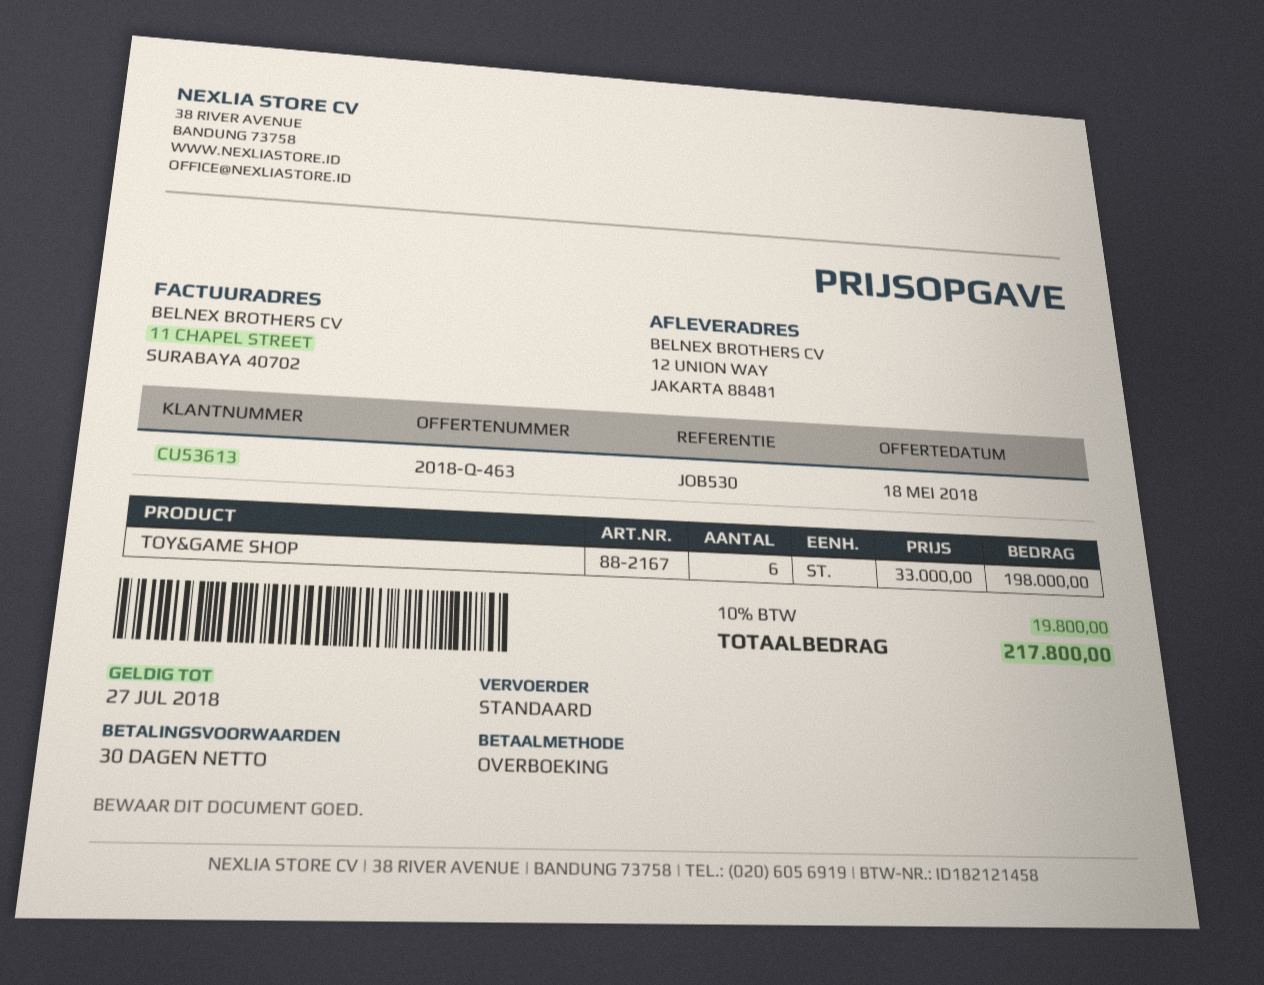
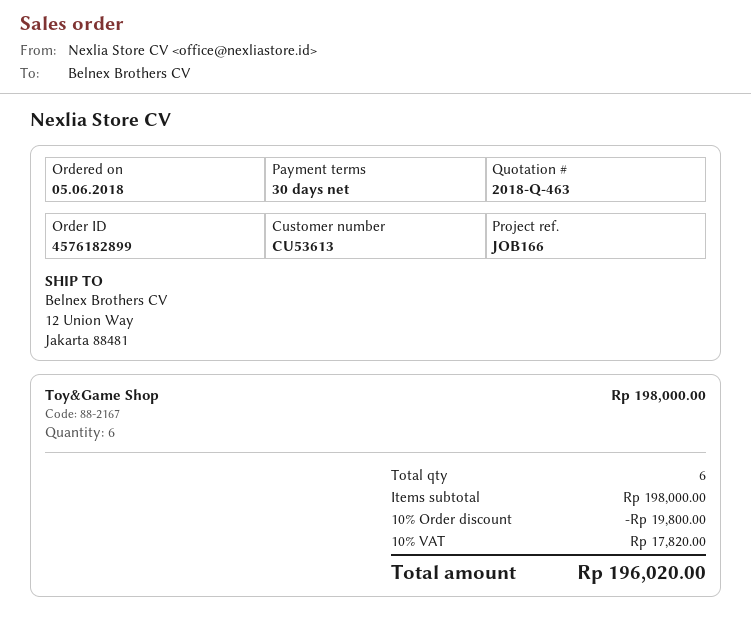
reference: JOB530 -> JOB166
discount: none -> 10% = 19800.00
tax: 10% = 19800.00 -> 10% = 17820.00
total: 217800.00 -> 196020.00

